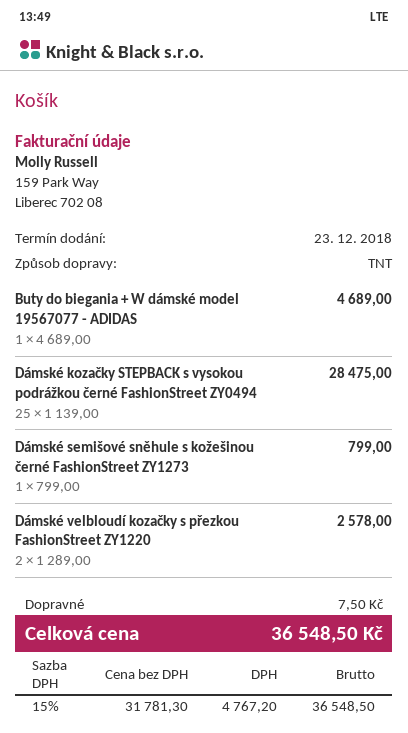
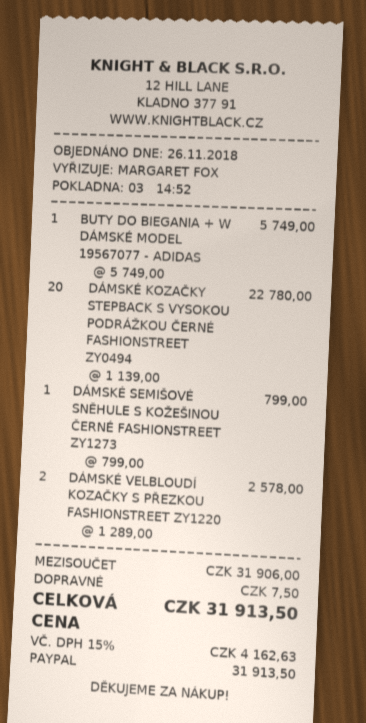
Buty do biegania + W dámské model 19567077 - ADIDAS: 1 x 4689.00 = 4689.00 -> 1 x 5749.00 = 5749.00
Dámské kozačky STEPBACK s vysokou podrážkou černé FashionStreet ZY0494: 25 x 1139.00 = 28475.00 -> 20 x 1139.00 = 22780.00
tax: 15% = 4767.20 -> 15% = 4162.63
total: 36548.50 -> 31913.50

